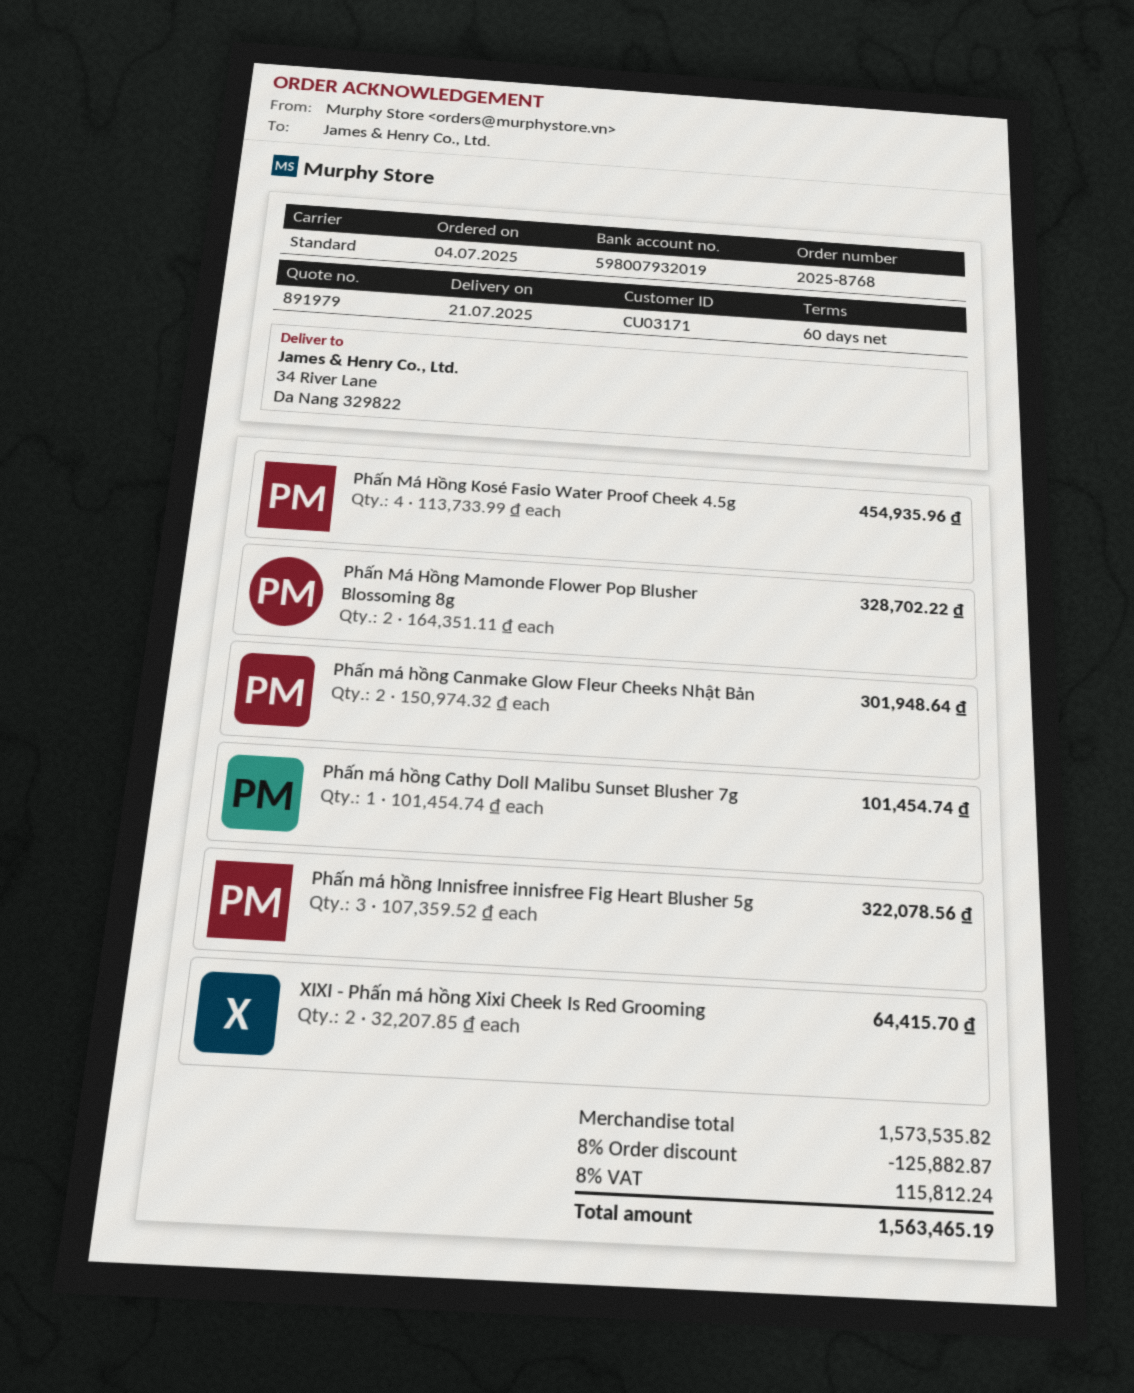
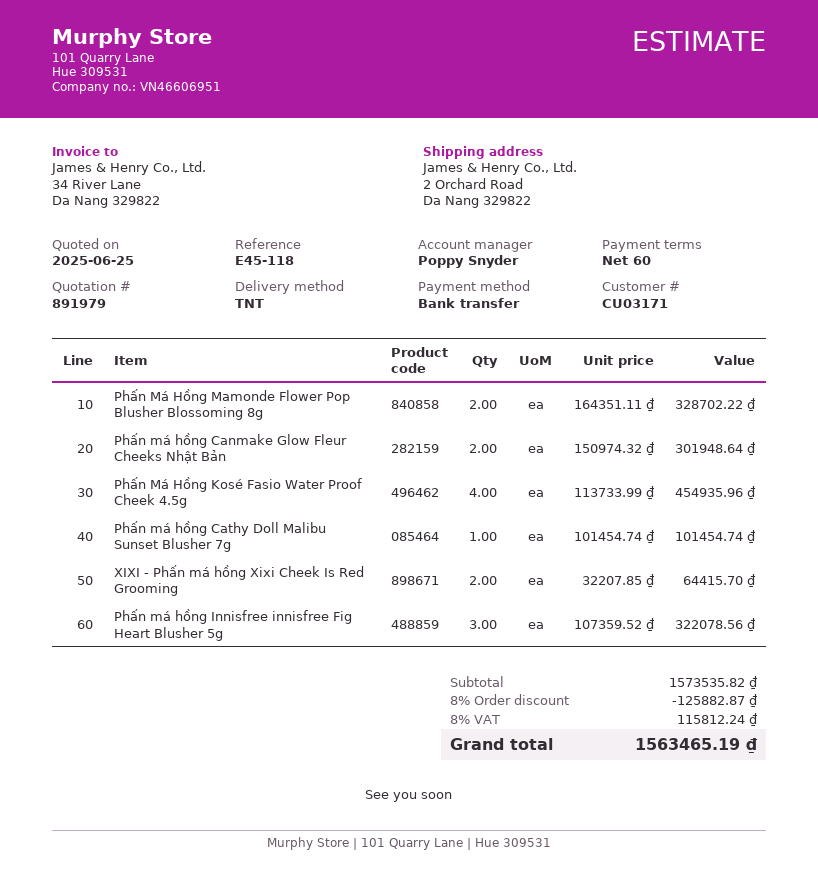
shipping method: standard -> TNT
ship to: 34 River Lane, Da Nang 329822 -> 2 Orchard Road, Da Nang 329822

